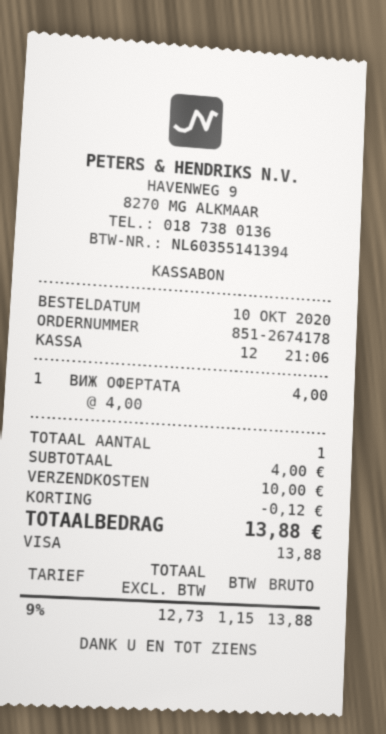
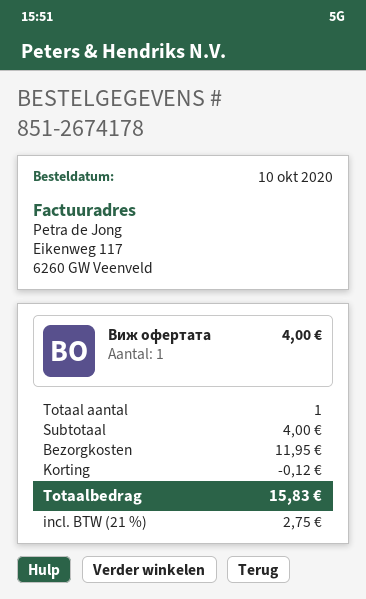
shipping: 10.00 -> 11.95
tax: 9% = 1.15 -> 21% = 2.75
total: 13.88 -> 15.83

